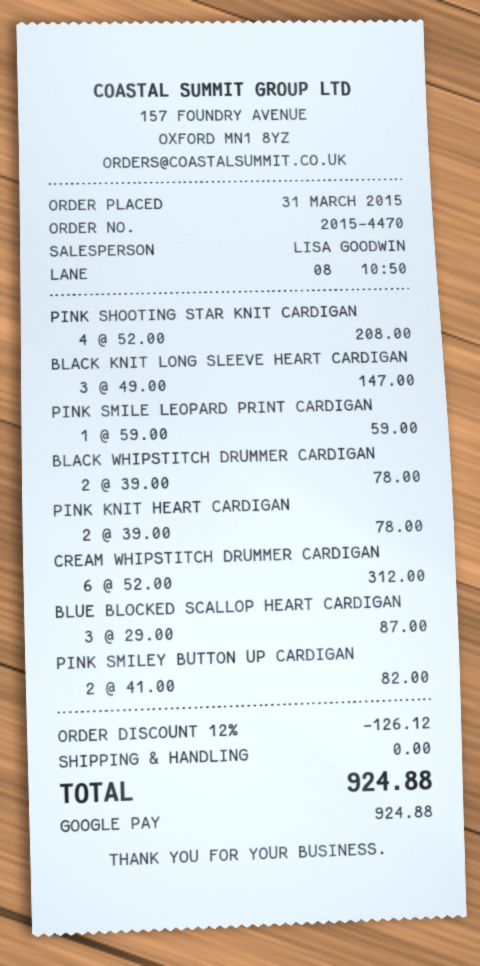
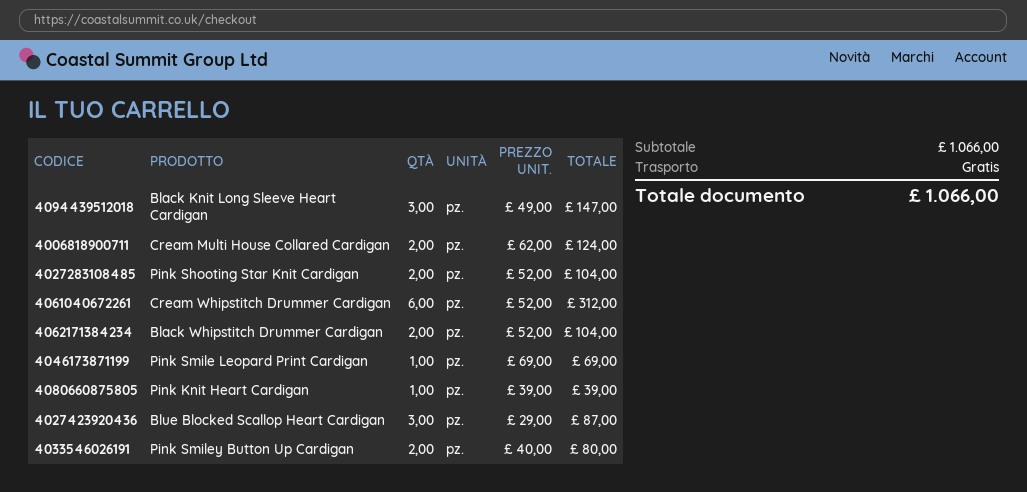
PINK SHOOTING STAR KNIT CARDIGAN: 4 x 52.00 = 208.00 -> 2 x 52.00 = 104.00
PINK SMILE LEOPARD PRINT CARDIGAN: 1 x 59.00 = 59.00 -> 1 x 69.00 = 69.00
BLACK WHIPSTITCH DRUMMER CARDIGAN: 2 x 39.00 = 78.00 -> 2 x 52.00 = 104.00
PINK KNIT HEART CARDIGAN: 2 x 39.00 = 78.00 -> 1 x 39.00 = 39.00
PINK SMILEY BUTTON UP CARDIGAN: 2 x 41.00 = 82.00 -> 2 x 40.00 = 80.00
Cream Multi House Collared Cardigan: none -> 2 x 62.00 = 124.00
discount: 12% = 126.12 -> none
total: 924.88 -> 1066.00

